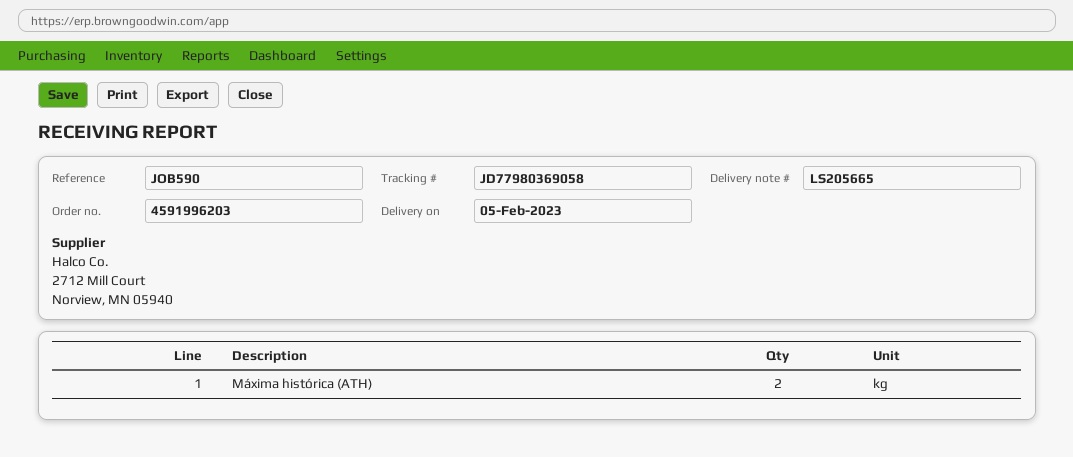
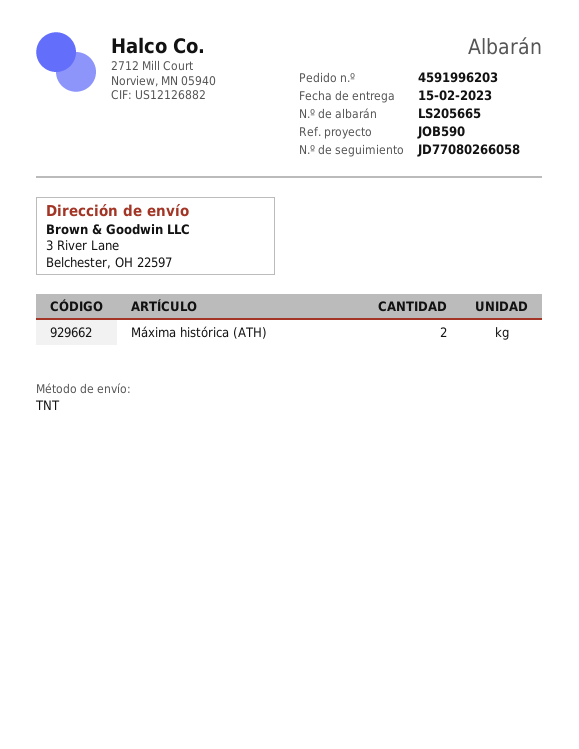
delivery date: 2023-02-05 -> 2023-02-15
tracking number: JD77980369058 -> JD77080266058

